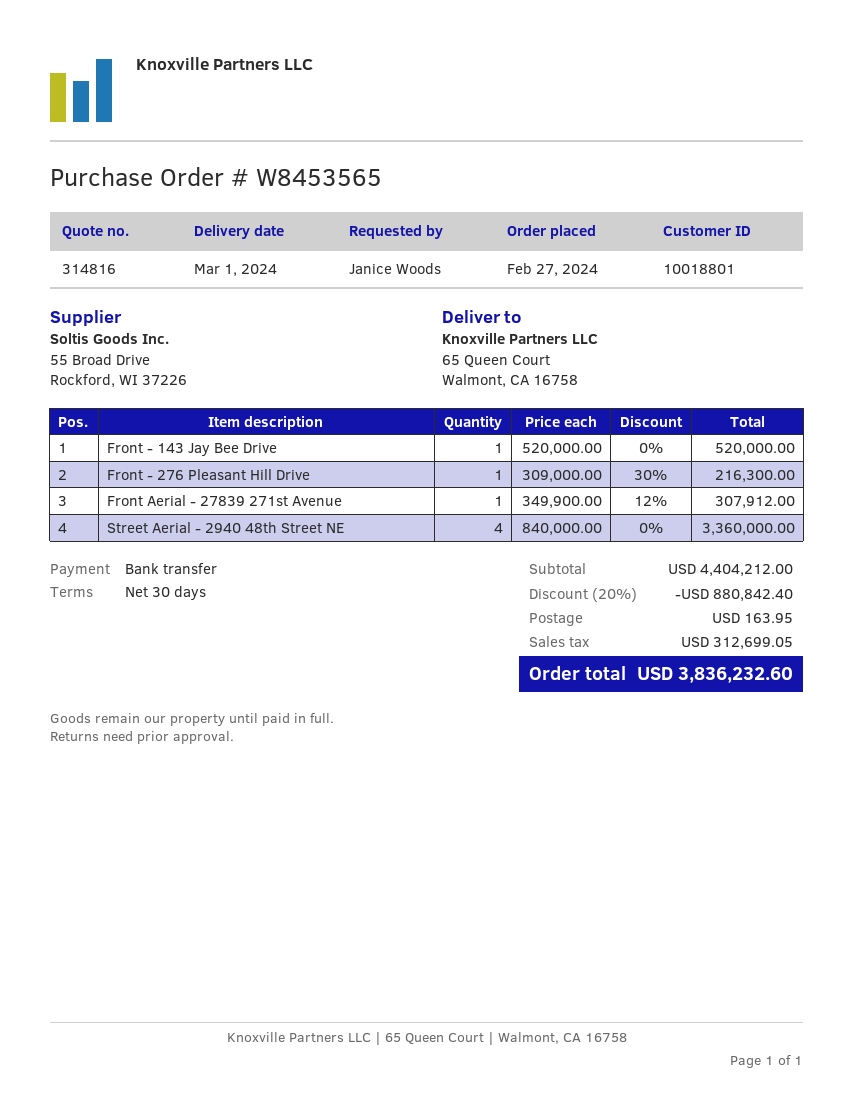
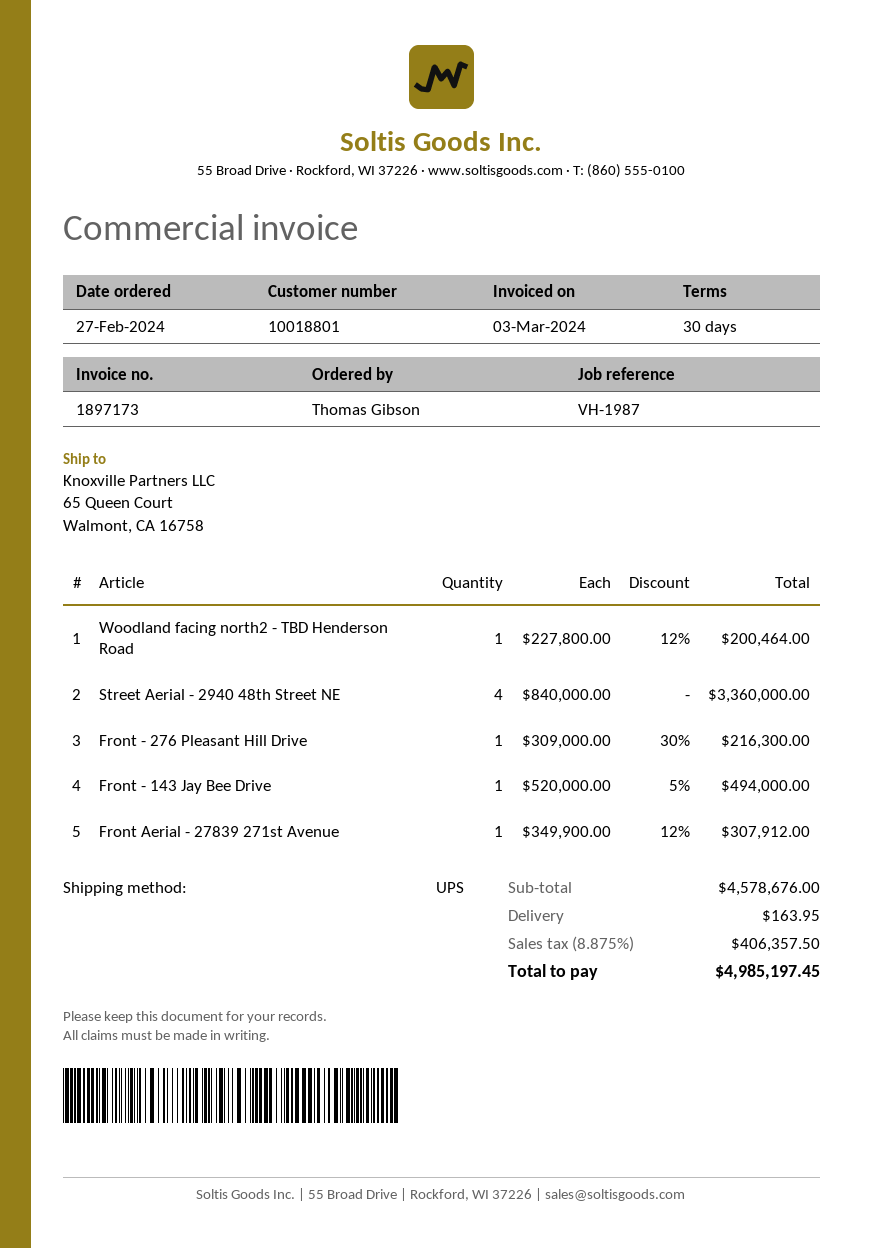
ordered by: Janice Woods -> Thomas Gibson
Front - 143 Jay Bee Drive: 1 x 520000.00 = 520000.00 -> 1 x 520000.00 - 5% = 494000.00
Woodland facing north2 - TBD Henderson Road: none -> 1 x 227800.00 - 12% = 200464.00
subtotal: 4404212.00 -> 4578676.00
discount: 20% = 880842.40 -> none
tax: 312699.05 -> 406357.50
total: 3836232.60 -> 4985197.45

